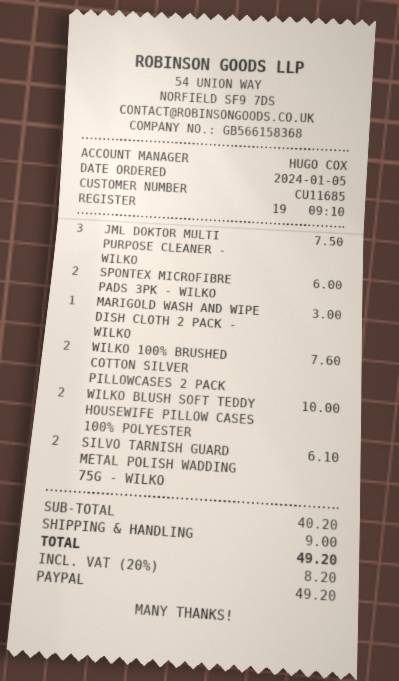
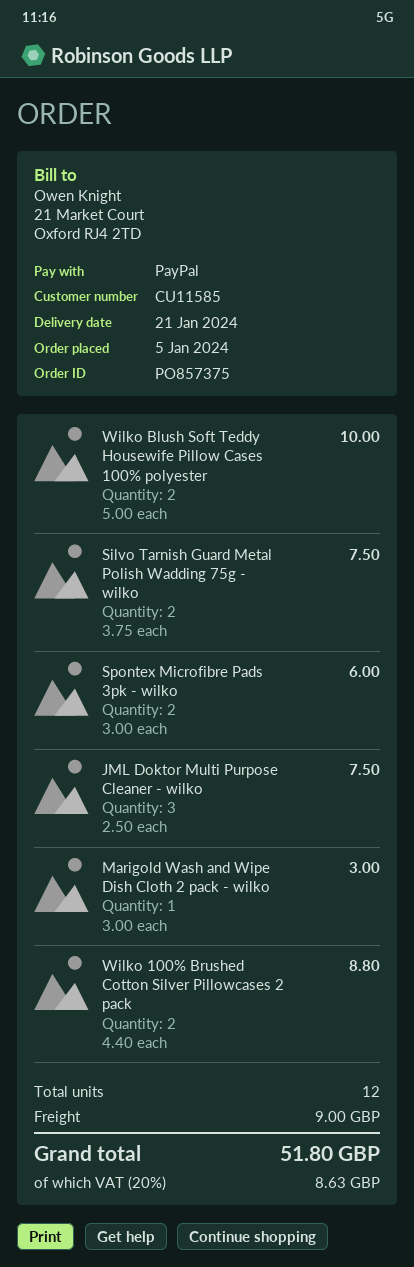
customer number: CU11685 -> CU11585
WILKO 100% BRUSHED COTTON SILVER PILLOWCASES 2 PACK: 2 for 7.60 -> 2 for 8.80
SILVO TARNISH GUARD METAL POLISH WADDING 75G - WILKO: 2 for 6.10 -> 2 for 7.50
tax: 20% = 8.20 -> 20% = 8.63
total: 49.20 -> 51.80

